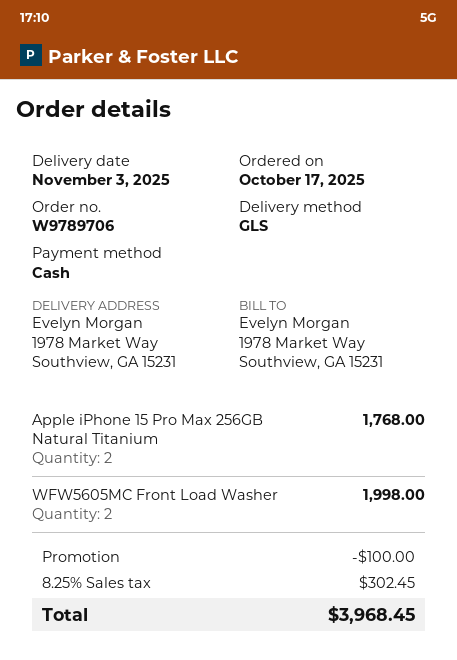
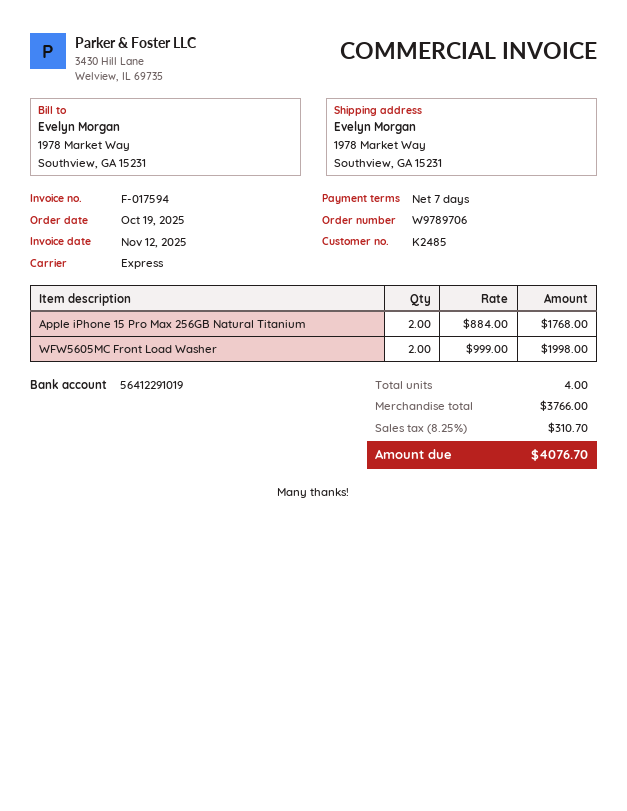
order date: 2025-10-17 -> 2025-10-19
shipping method: GLS -> express
discount: 100.00 -> none
tax: 8.25% = 302.45 -> 8.25% = 310.70
total: 3968.45 -> 4076.70

